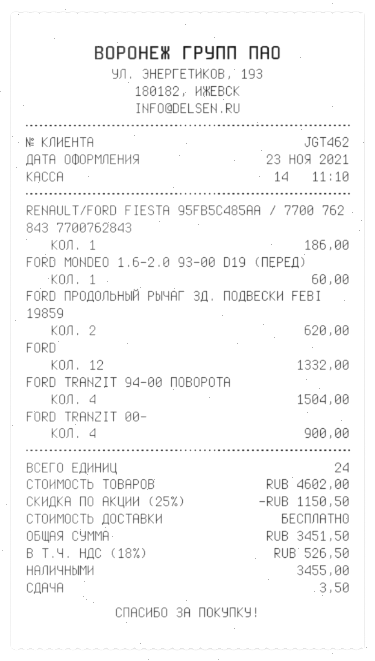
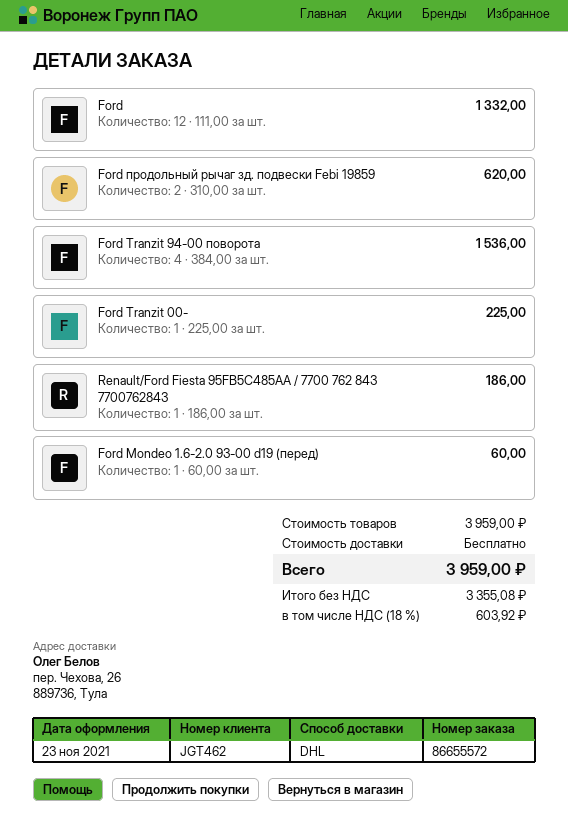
FORD TRANZIT 94-00 ПОВОРОТА: 4 for 1504.00 -> 4 for 1536.00
FORD TRANZIT 00-: 4 for 900.00 -> 1 for 225.00
subtotal: 4602.00 -> 3959.00
discount: 25% = 1150.50 -> none
tax: 18% = 526.50 -> 18% = 603.92
total: 3451.50 -> 3959.00

